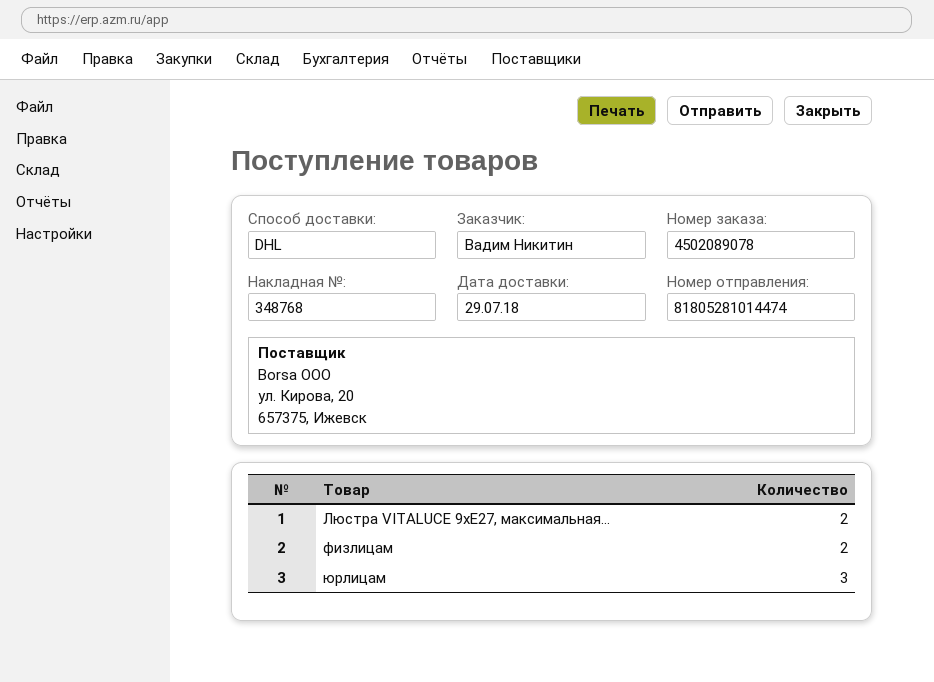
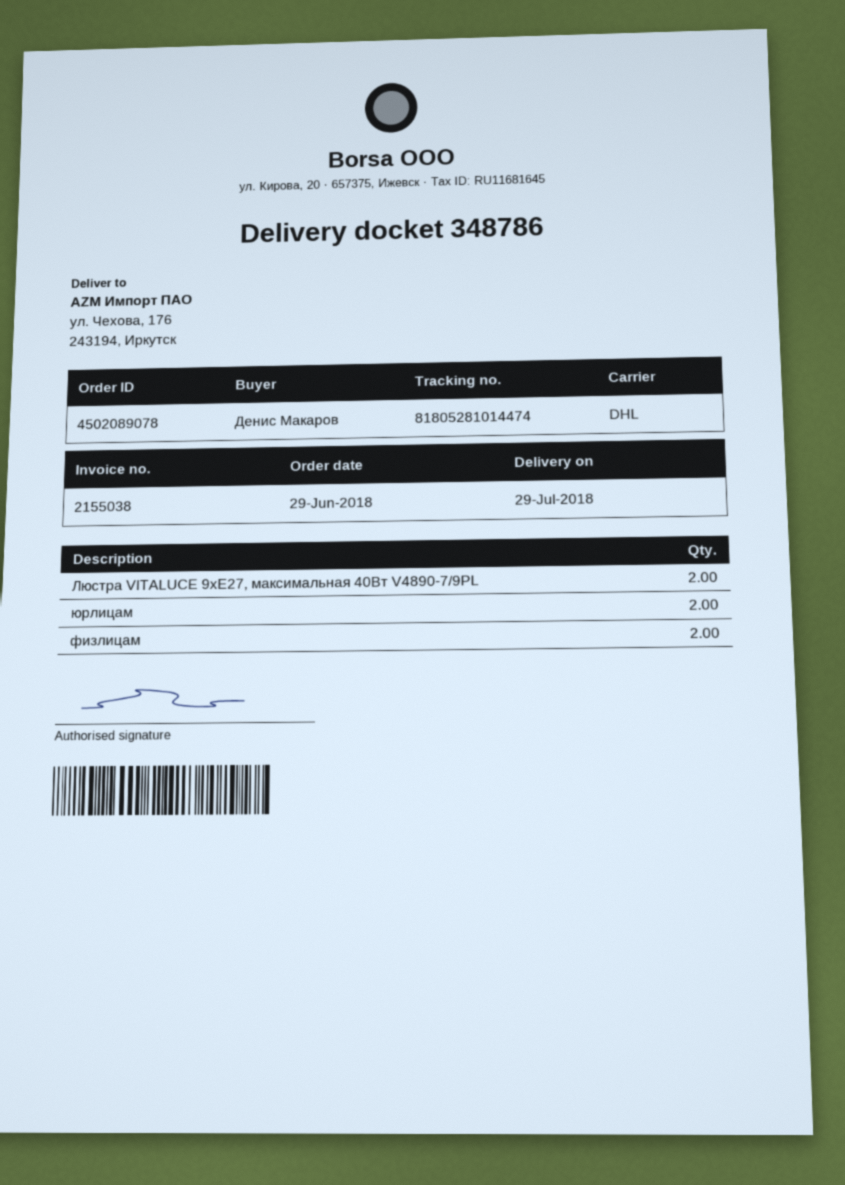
delivery note number: 348768 -> 348786
ordered by: Вадим Никитин -> Денис Макаров
юрлицам: 3 -> 2

